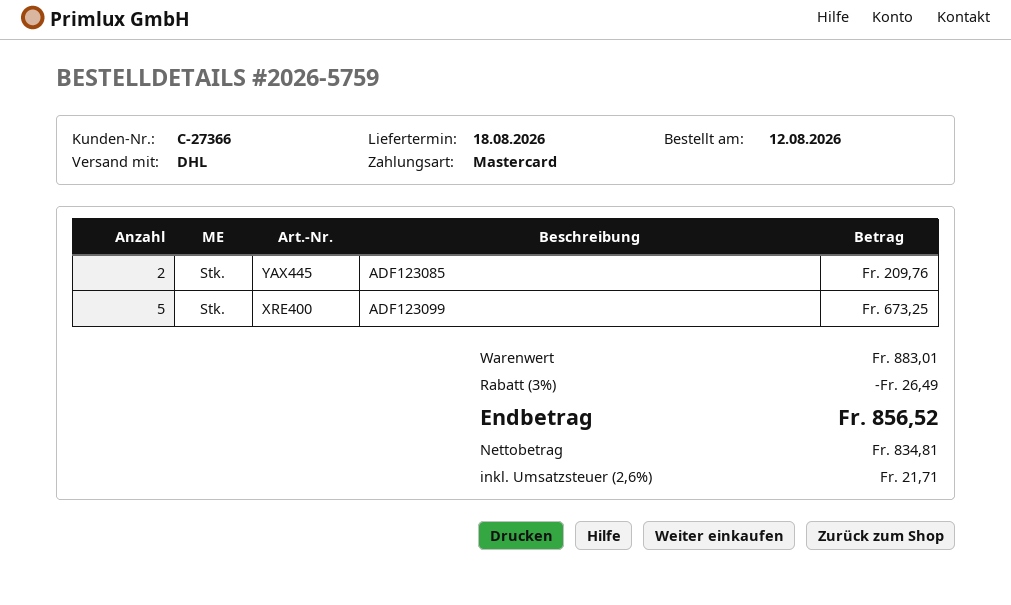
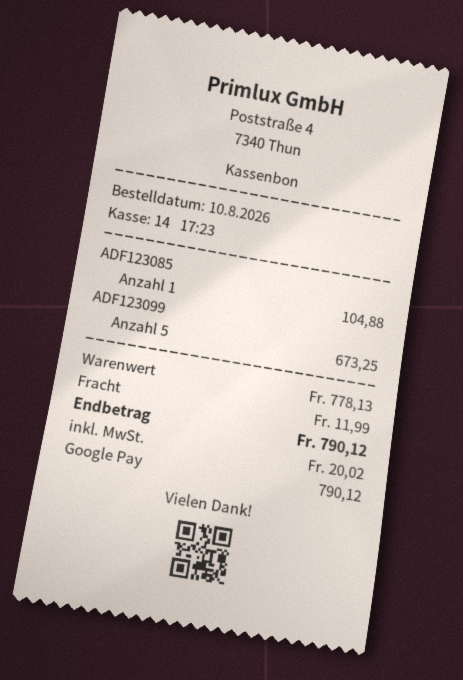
order date: 2026-08-12 -> 2026-08-10
payment method: Mastercard -> Google Pay
ADF123085: 2 for 209.76 -> 1 for 104.88
subtotal: 883.01 -> 778.13
discount: 3% = 26.49 -> none
shipping: none -> 11.99
tax: 21.71 -> 20.02
total: 856.52 -> 790.12

